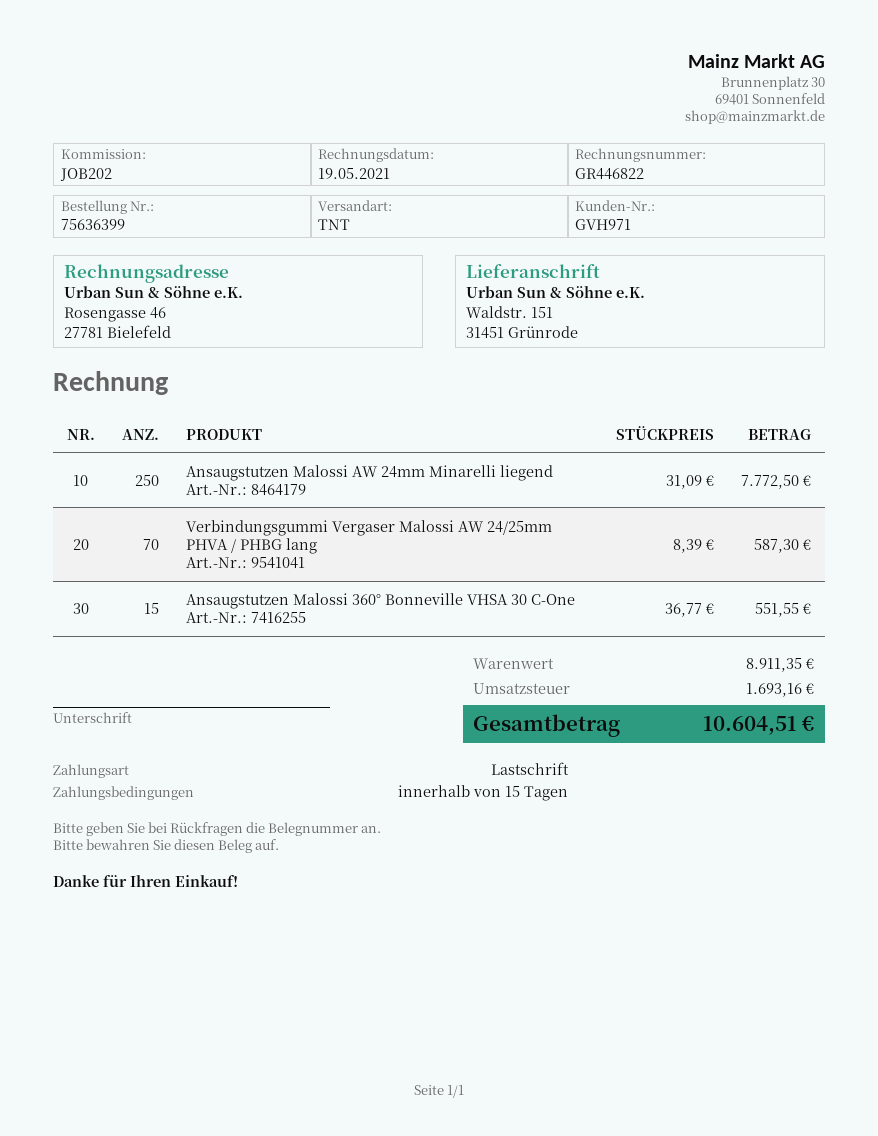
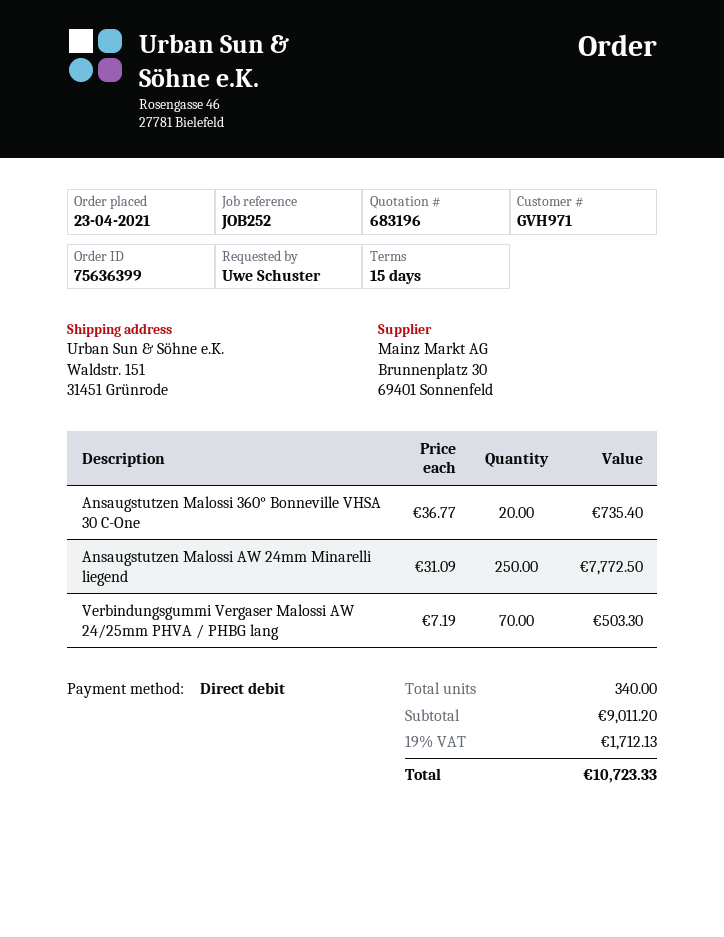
reference: JOB202 -> JOB252
Verbindungsgummi Vergaser Malossi AW 24/25mm PHVA / PHBG lang: 70 x 8.39 = 587.30 -> 70 x 7.19 = 503.30
Ansaugstutzen Malossi 360° Bonneville VHSA 30 C-One: 15 x 36.77 = 551.55 -> 20 x 36.77 = 735.40
subtotal: 8911.35 -> 9011.20
tax: 1693.16 -> 1712.13
total: 10604.51 -> 10723.33

